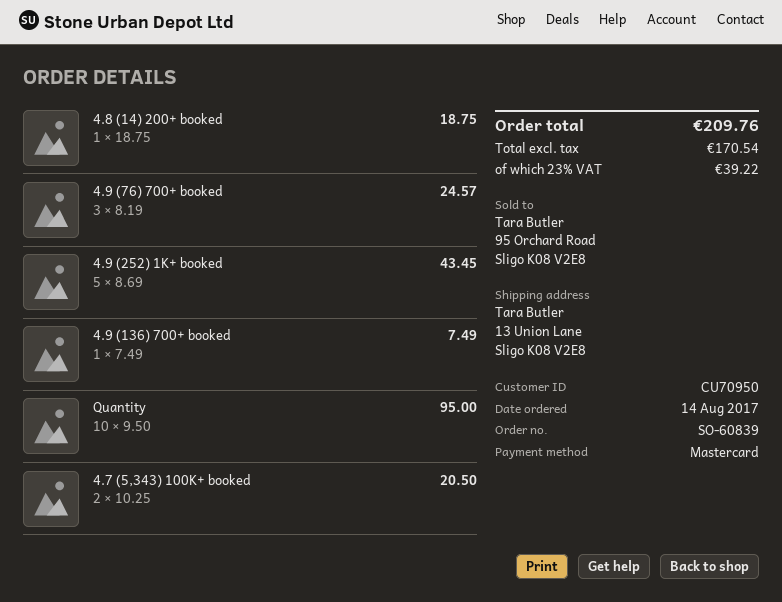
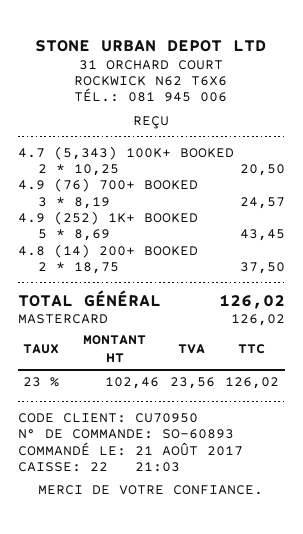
order number: SO-60839 -> SO-60893
order date: 2017-08-14 -> 2017-08-21
4.8 (14) 200+ booked: 1 x 18.75 = 18.75 -> 2 x 18.75 = 37.50
4.9 (136) 700+ booked: 1 x 7.49 = 7.49 -> none
Quantity: 10 x 9.50 = 95.00 -> none
net: 170.54 -> 102.46
tax: 23% = 39.22 -> 23% = 23.56
total: 209.76 -> 126.02

